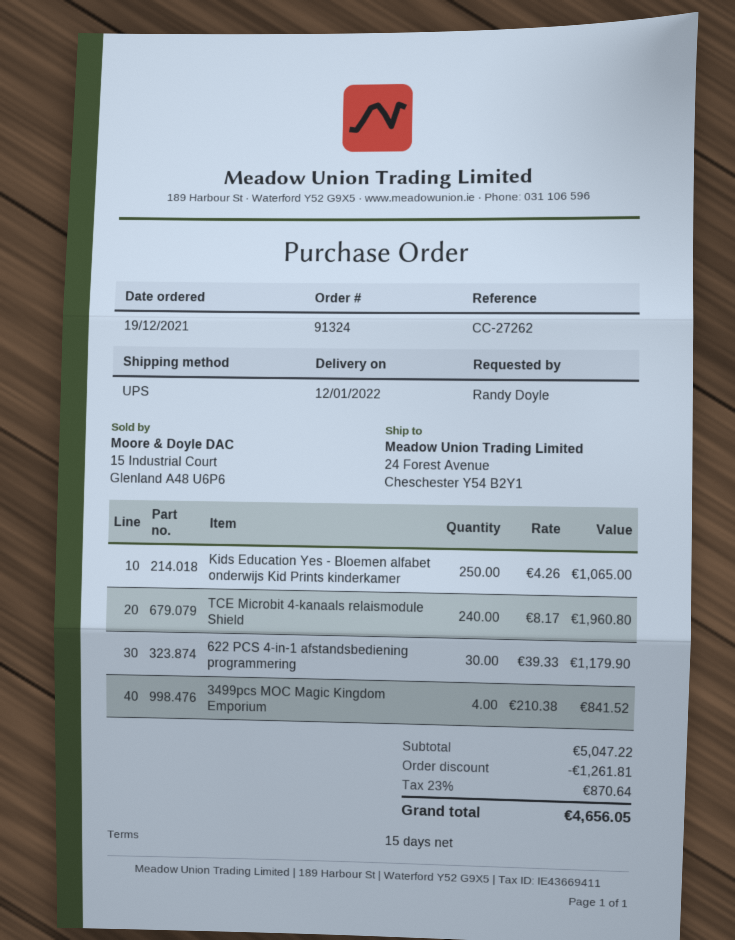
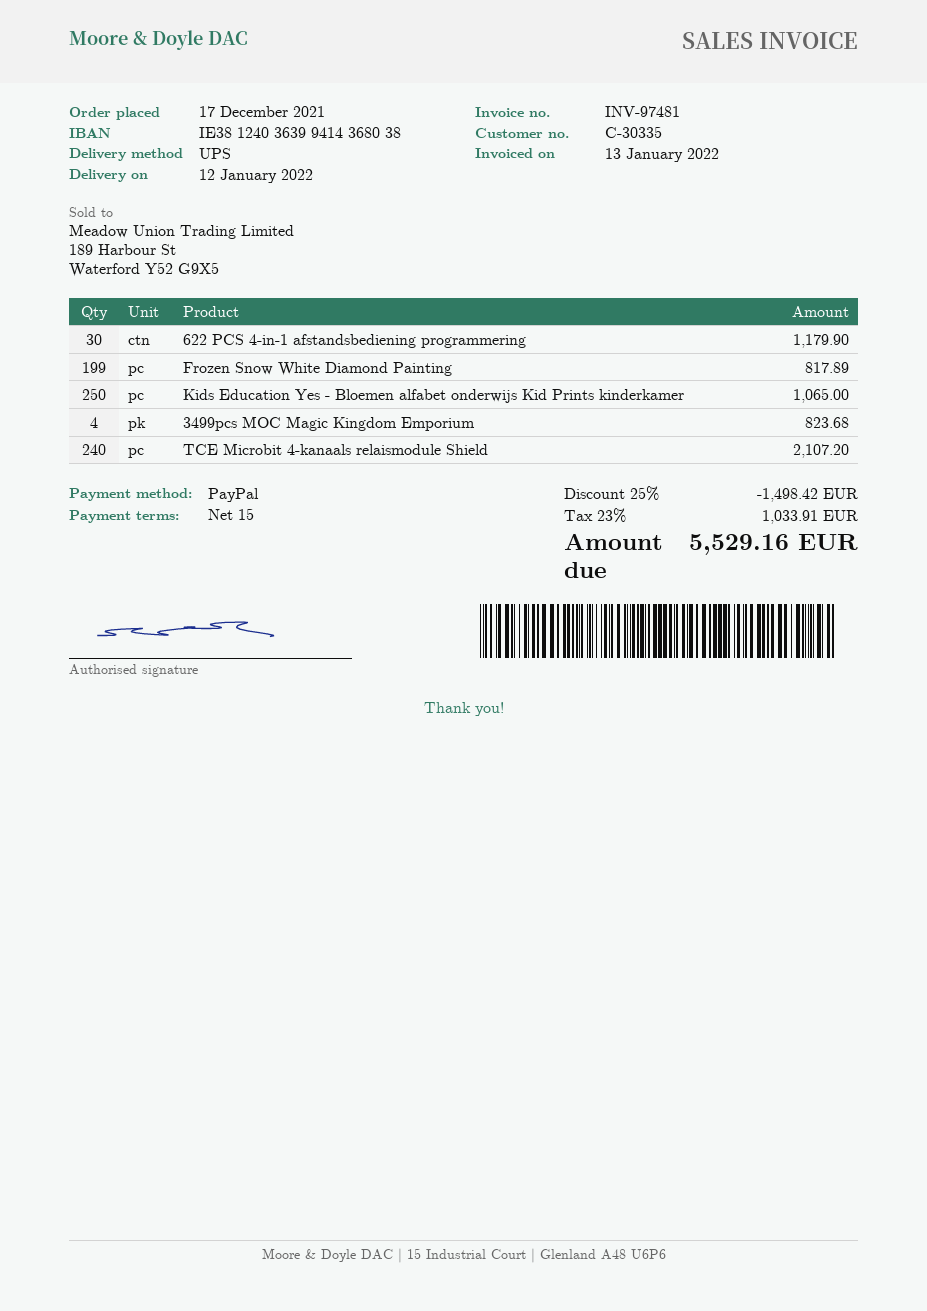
order date: 2021-12-19 -> 2021-12-17
TCE Microbit 4-kanaals relaismodule Shield: 240 for 1960.80 -> 240 for 2107.20
3499pcs MOC Magic Kingdom Emporium: 4 for 841.52 -> 4 for 823.68
Frozen Snow White Diamond Painting: none -> 199 for 817.89
discount: 1261.81 -> 1498.42
tax: 23% = 870.64 -> 23% = 1033.91
total: 4656.05 -> 5529.16

